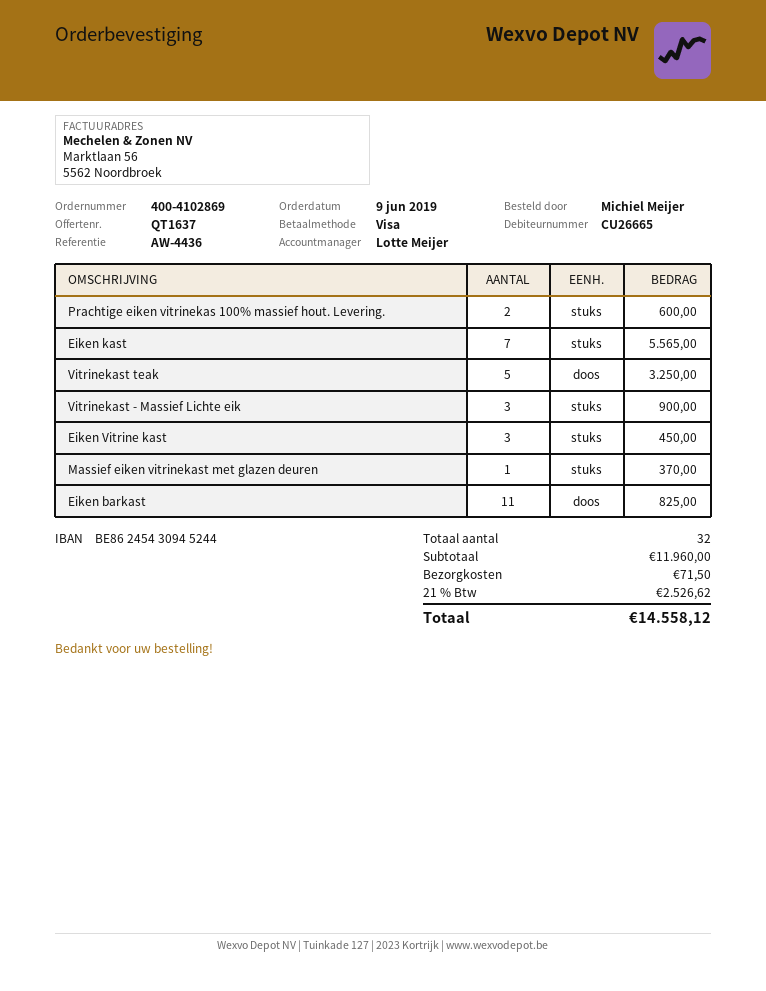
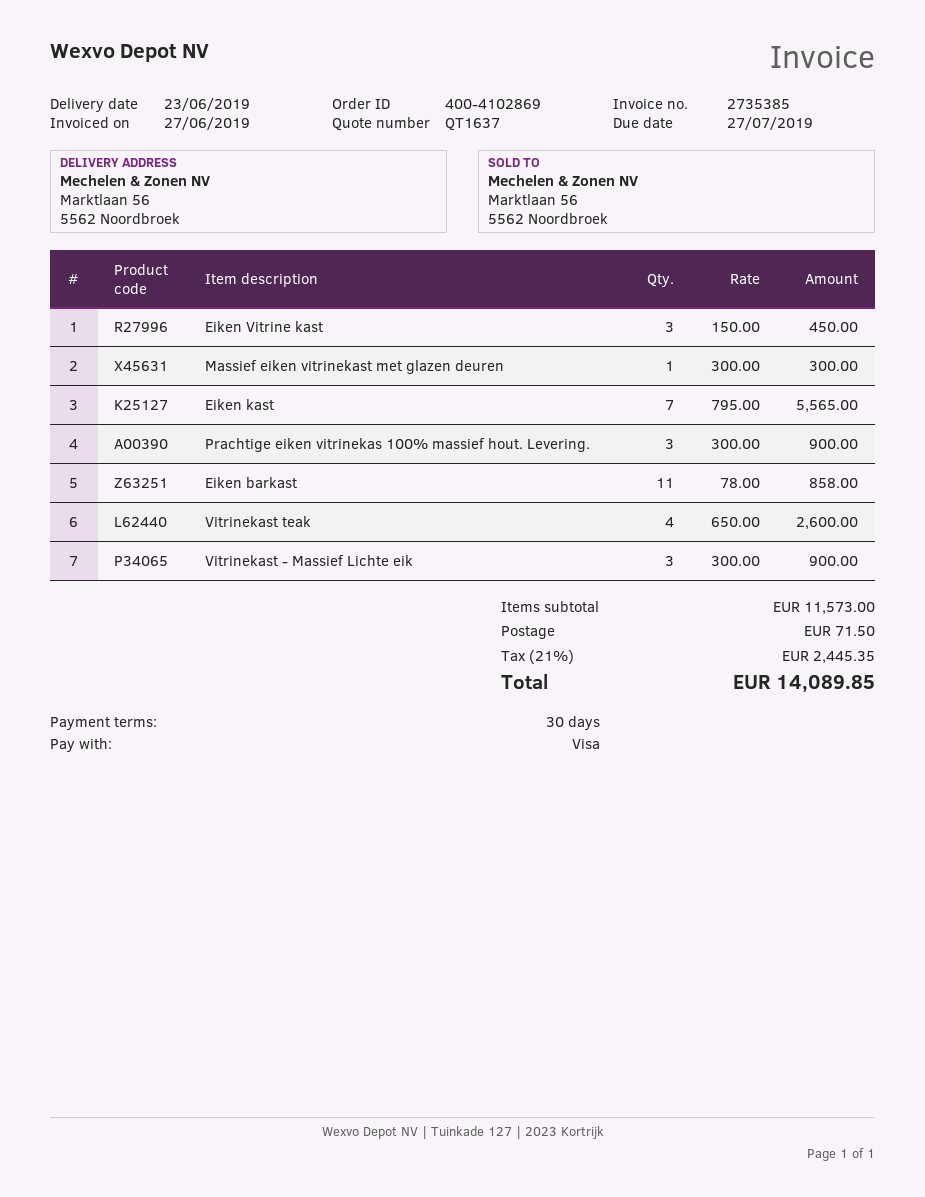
Prachtige eiken vitrinekas 100% massief hout. Levering.: 2 for 600.00 -> 3 for 900.00
Vitrinekast teak: 5 for 3250.00 -> 4 for 2600.00
Massief eiken vitrinekast met glazen deuren: 1 for 370.00 -> 1 for 300.00
Eiken barkast: 11 for 825.00 -> 11 for 858.00
subtotal: 11960.00 -> 11573.00
tax: 21% = 2526.62 -> 21% = 2445.35
total: 14558.12 -> 14089.85

